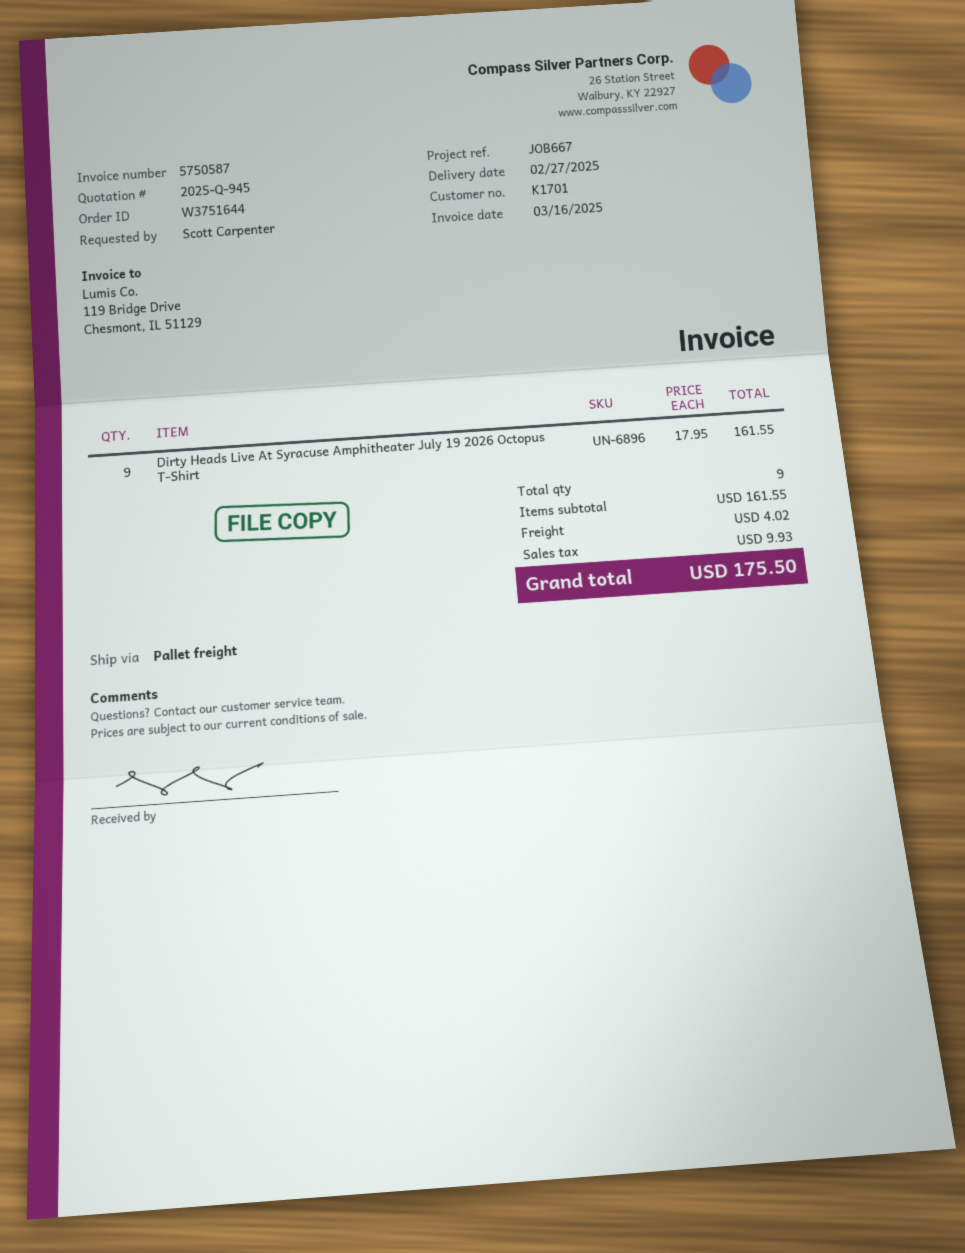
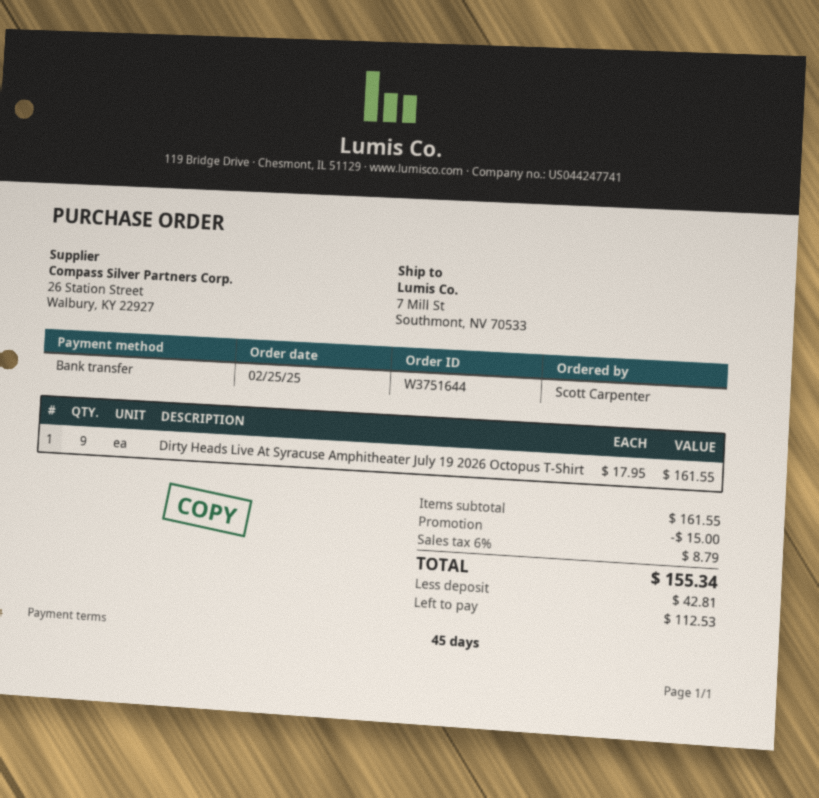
discount: none -> 15.00
shipping: 4.02 -> none
tax: 9.93 -> 8.79
total: 175.50 -> 155.34

